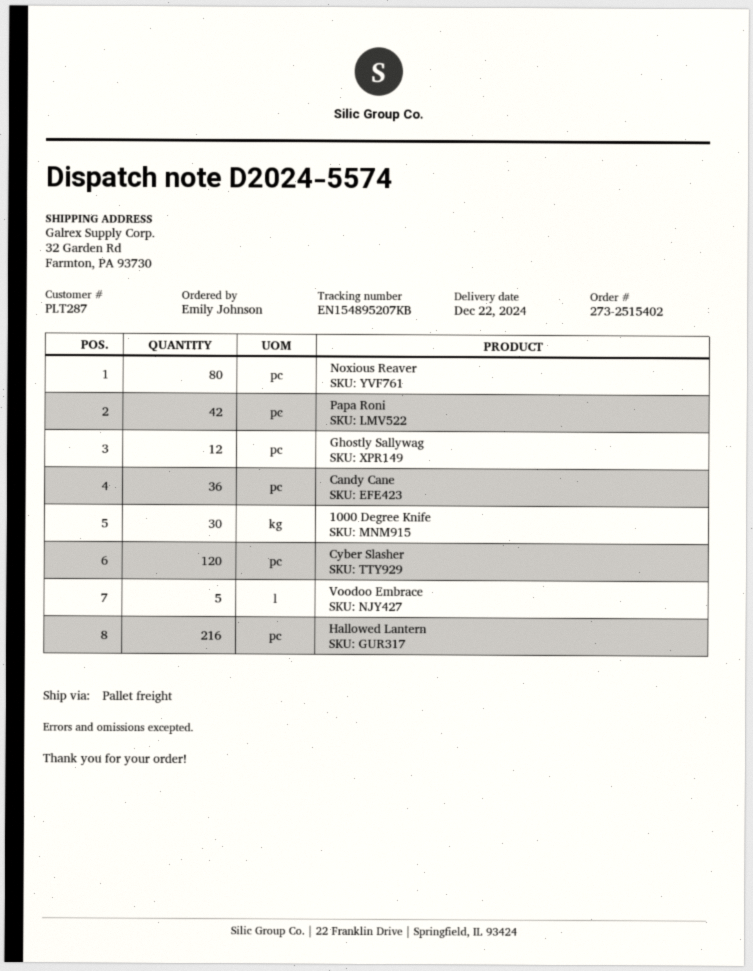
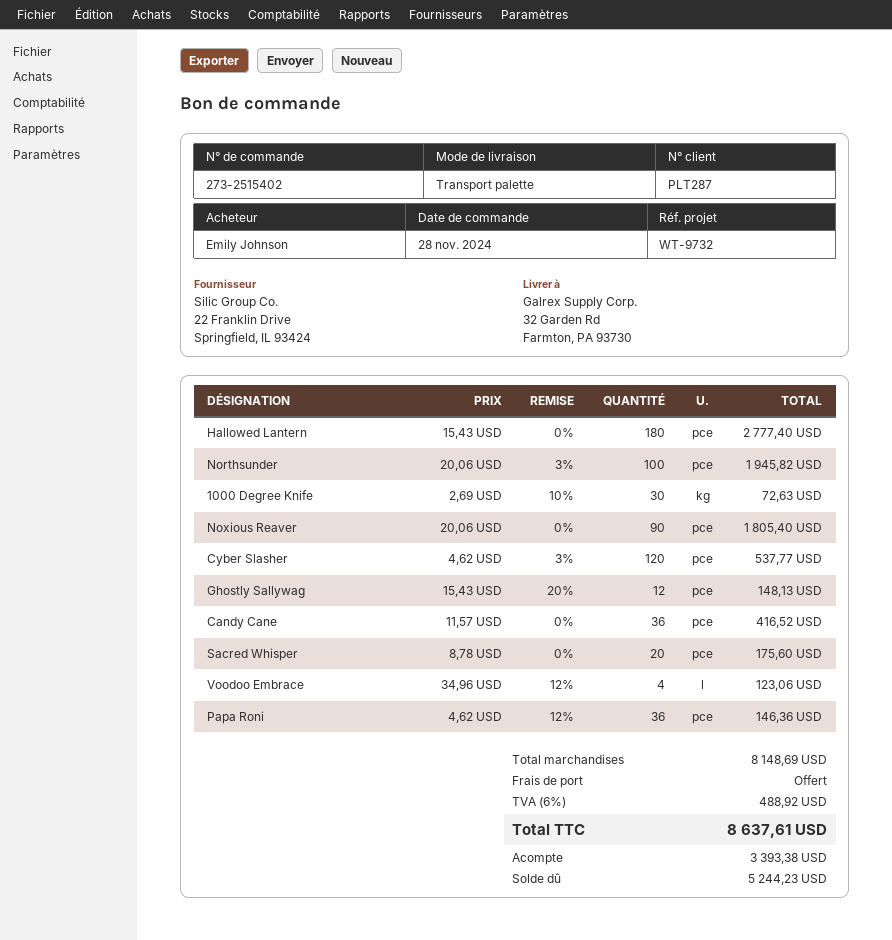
Noxious Reaver: 80 -> 90
Papa Roni: 42 -> 36
Voodoo Embrace: 5 -> 4
Hallowed Lantern: 216 -> 180
Northsunder: none -> 100
Sacred Whisper: none -> 20

